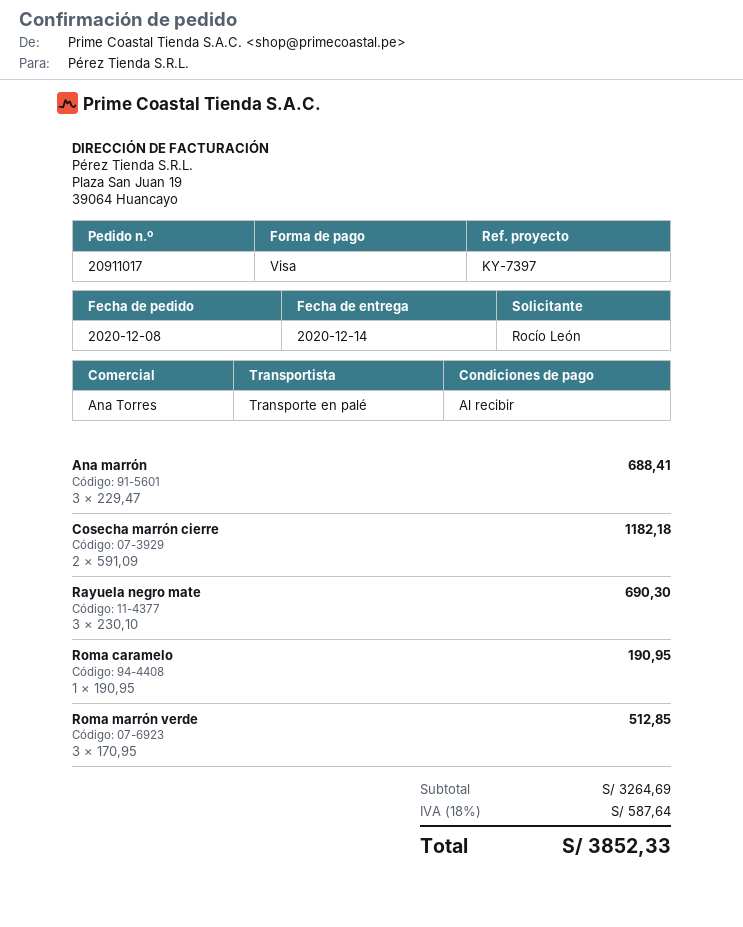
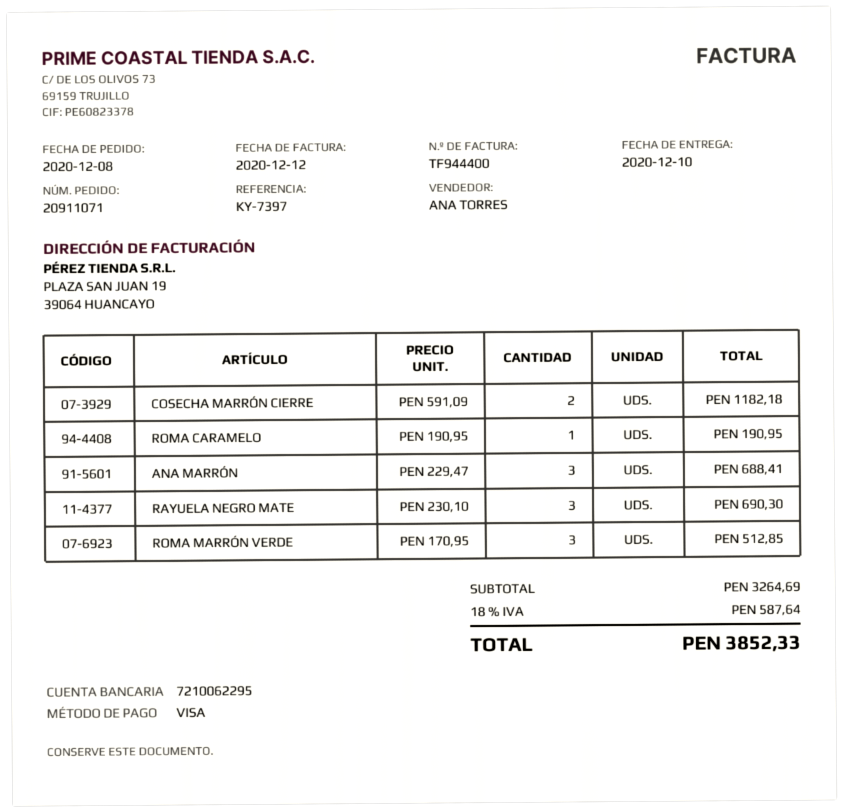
order number: 20911017 -> 20911071
delivery date: 2020-12-14 -> 2020-12-10

